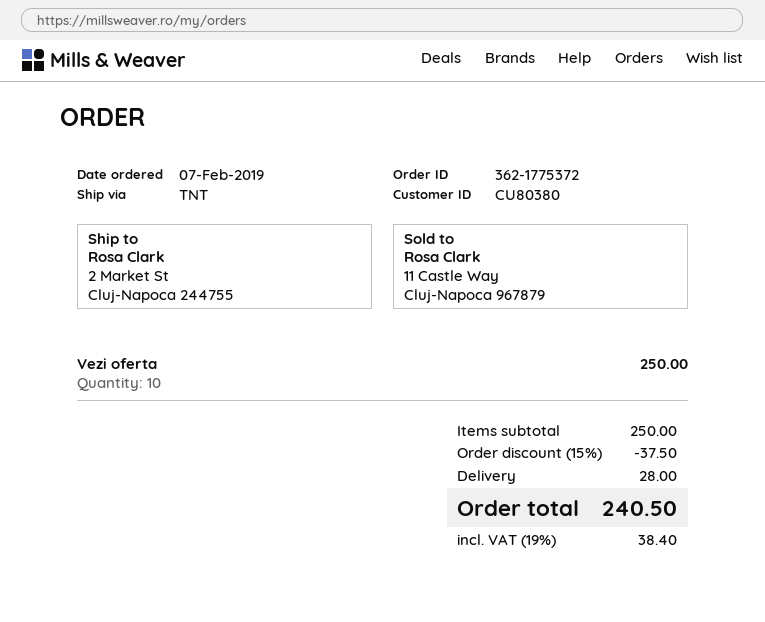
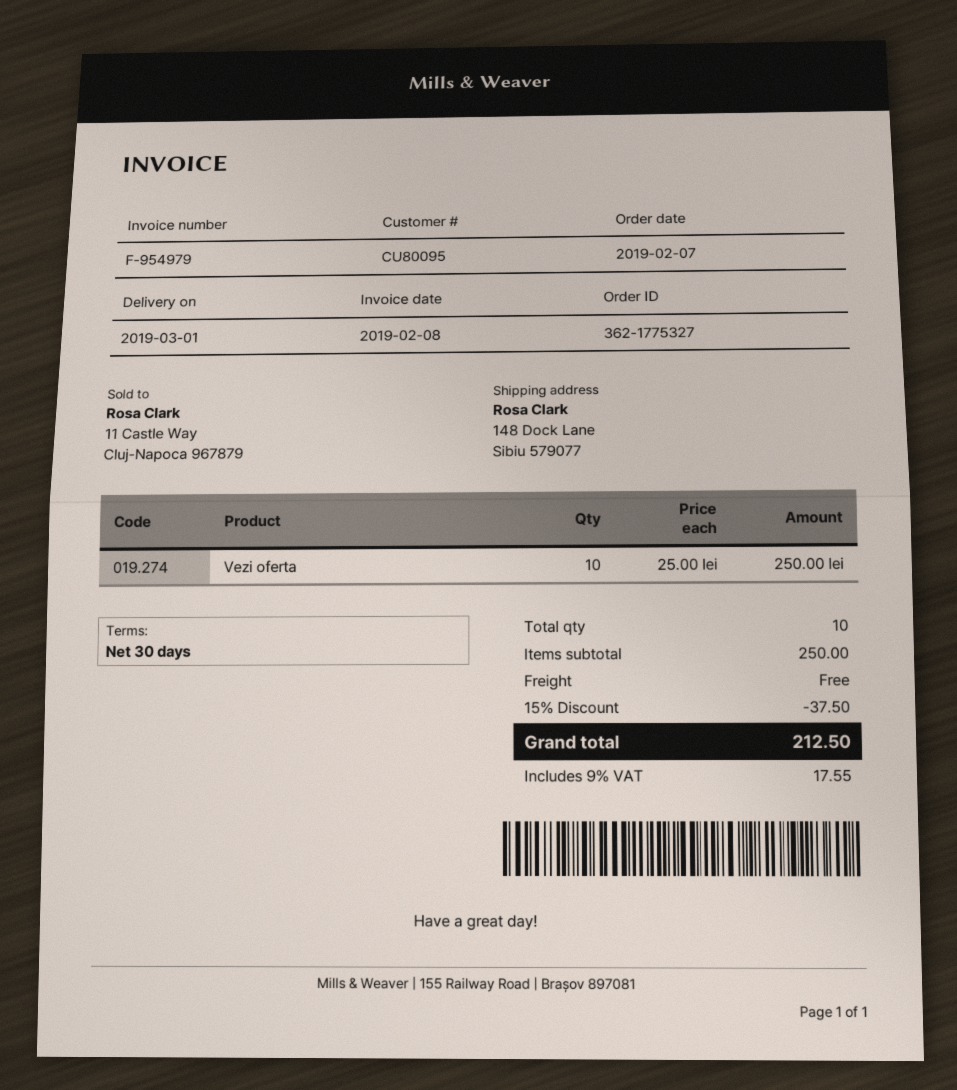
order number: 362-1775372 -> 362-1775327
customer number: CU80380 -> CU80095
ship to: 2 Market St, Cluj-Napoca 244755 -> 148 Dock Lane, Sibiu 579077
shipping: 28.00 -> 0.00
tax: 19% = 38.40 -> 9% = 17.55
total: 240.50 -> 212.50

